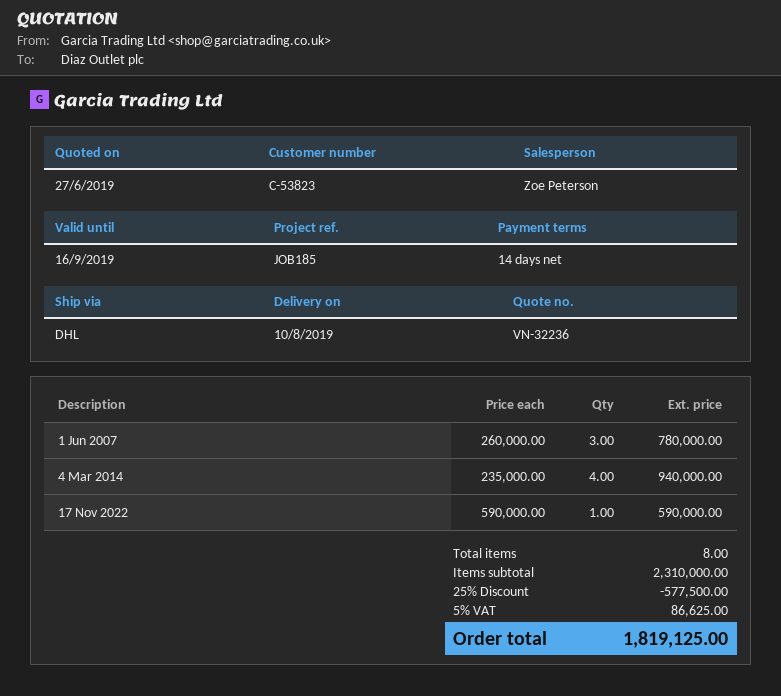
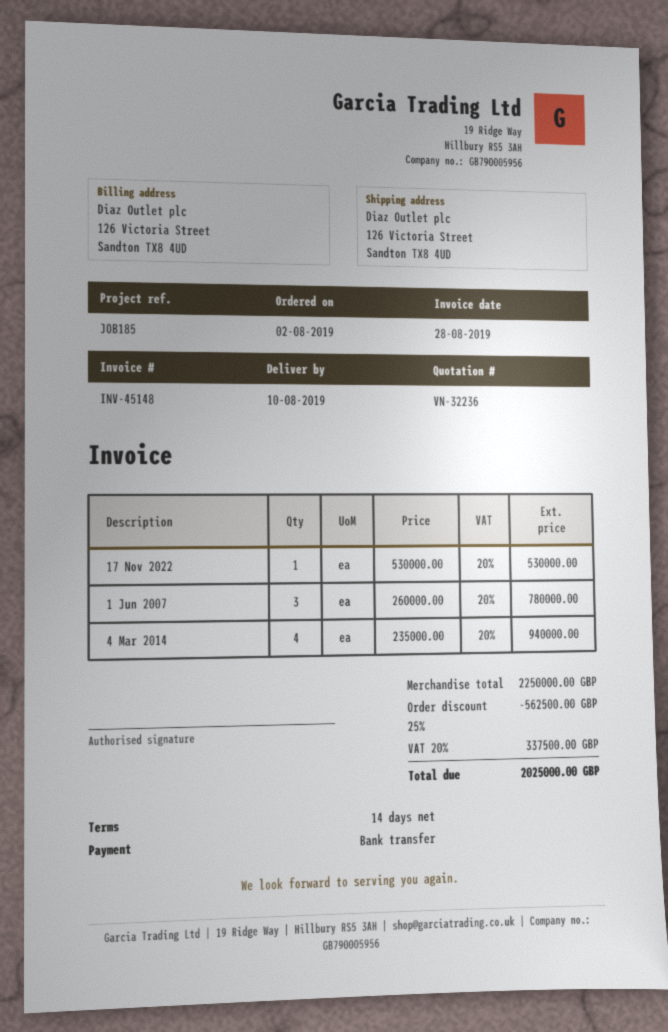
17 Nov 2022: 1 x 590000.00 = 590000.00 -> 1 x 530000.00 = 530000.00
subtotal: 2310000.00 -> 2250000.00
discount: 25% = 577500.00 -> 25% = 562500.00
tax: 5% = 86625.00 -> 20% = 337500.00
total: 1819125.00 -> 2025000.00

